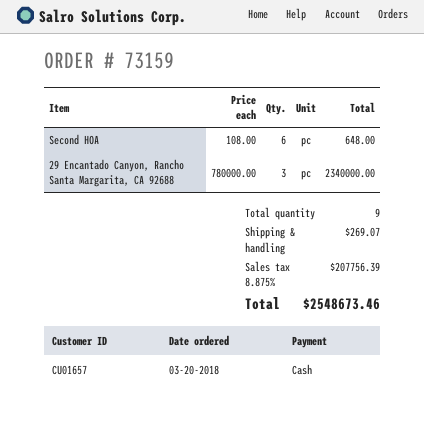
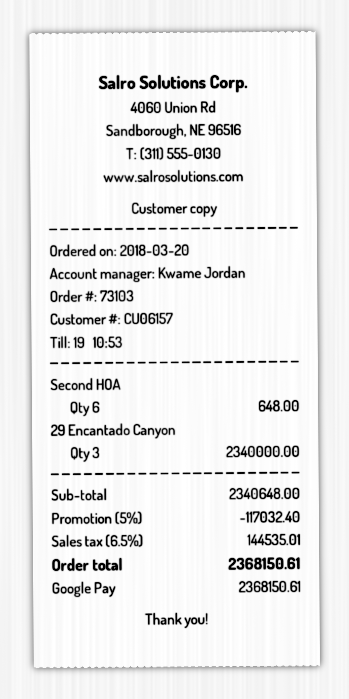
order number: 73159 -> 73103
customer number: CU01657 -> CU06157
payment method: cash -> Google Pay
discount: none -> 5% = 117032.40
shipping: 269.07 -> none
tax: 8.875% = 207756.39 -> 6.5% = 144535.01
total: 2548673.46 -> 2368150.61

